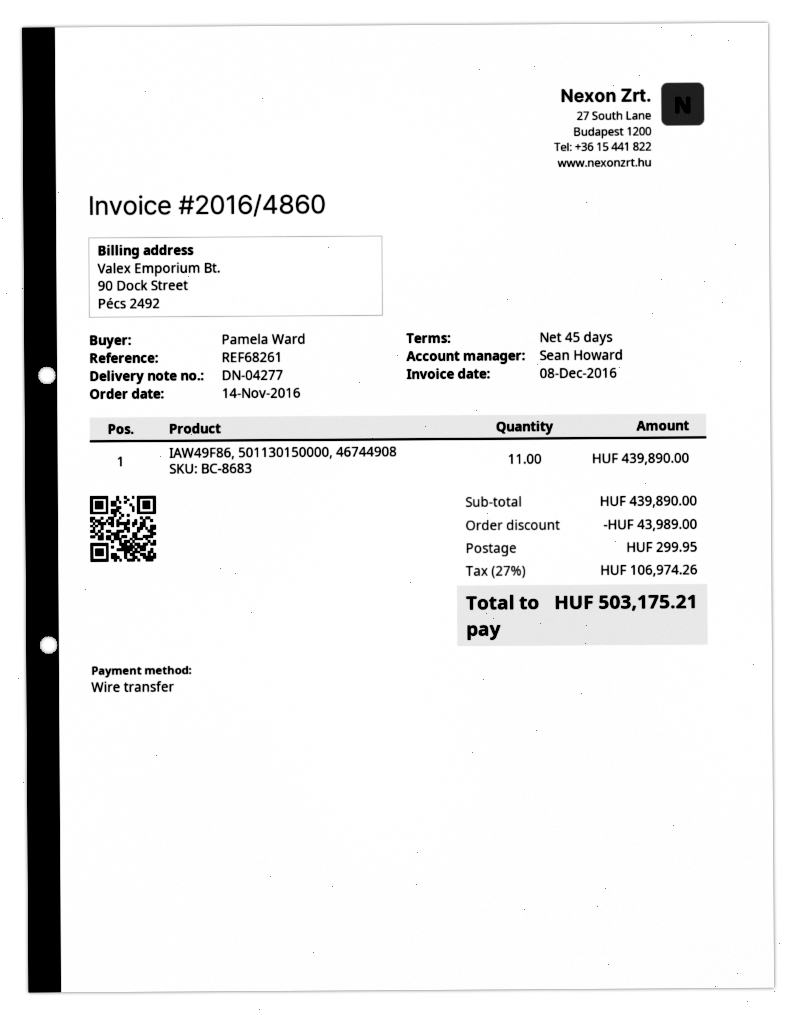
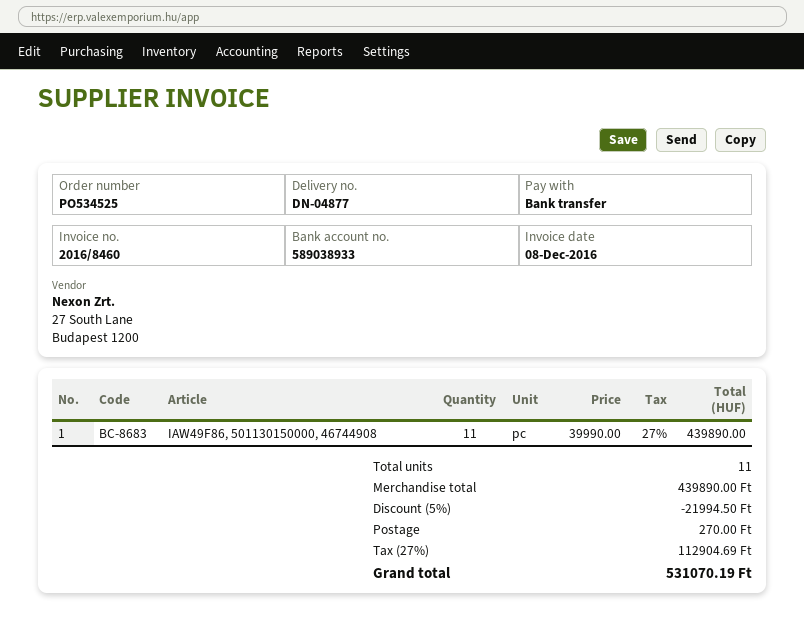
delivery note number: DN-04277 -> DN-04877
invoice number: 2016/4860 -> 2016/8460
discount: 43989.00 -> 21994.50
shipping: 299.95 -> 270.00
tax: 27% = 106974.26 -> 27% = 112904.69
total: 503175.21 -> 531070.19

